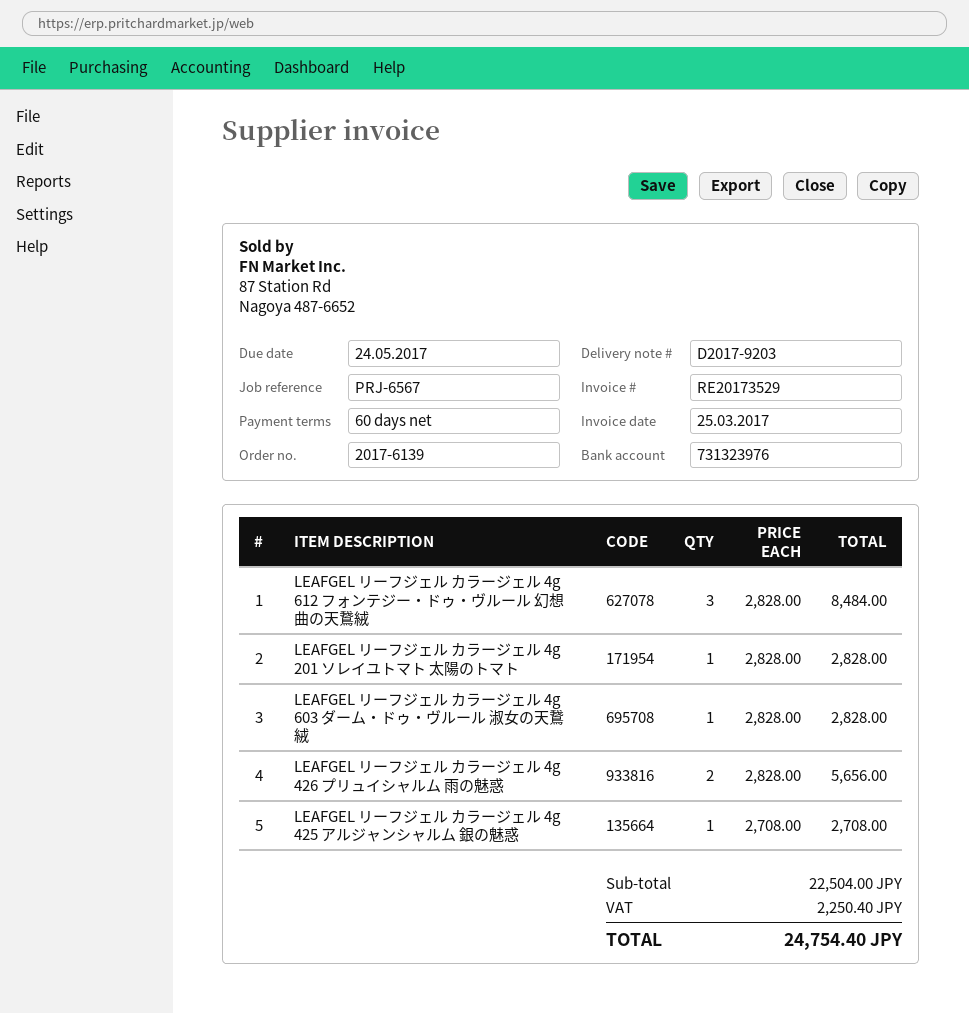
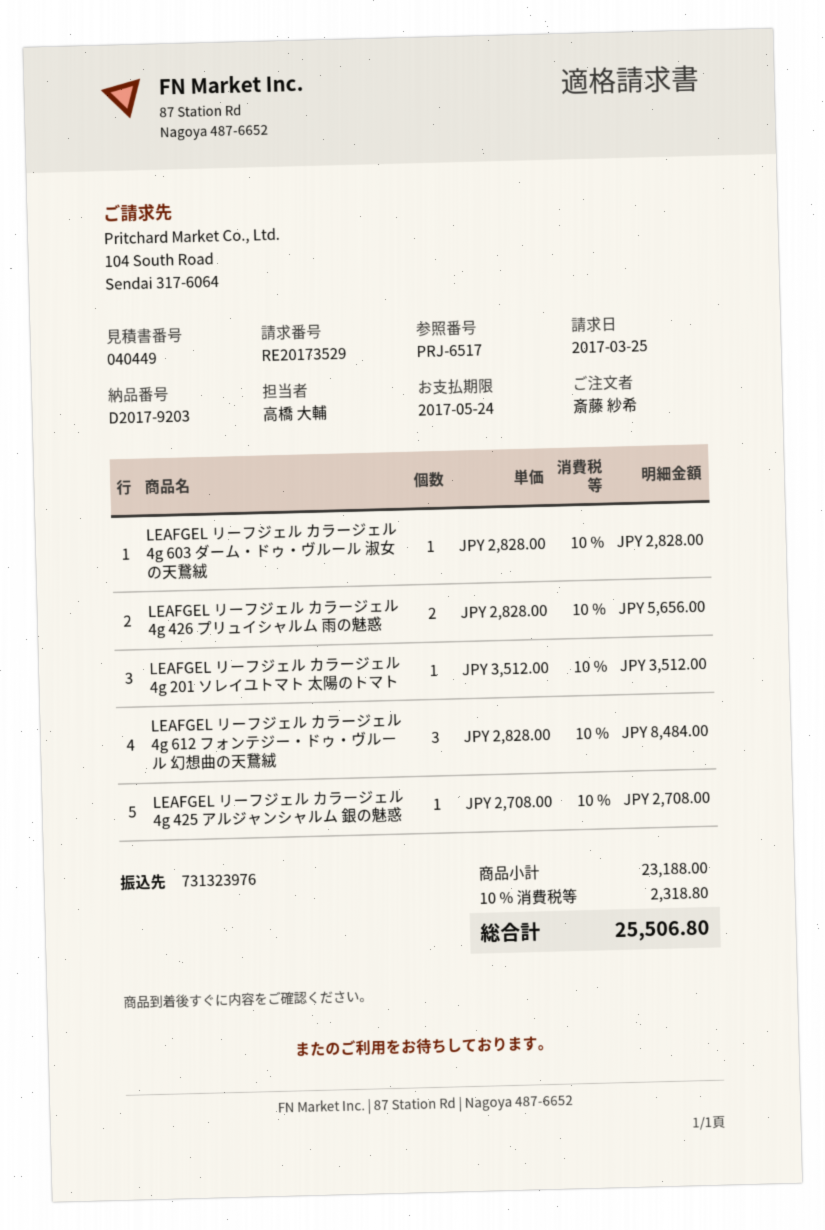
reference: PRJ-6567 -> PRJ-6517
LEAFGEL リーフジェル カラージェル 4g 201 ソレイユトマト 太陽のトマト: 1 x 2828.00 = 2828.00 -> 1 x 3512.00 = 3512.00
subtotal: 22504.00 -> 23188.00
tax: 2250.40 -> 2318.80
total: 24754.40 -> 25506.80

